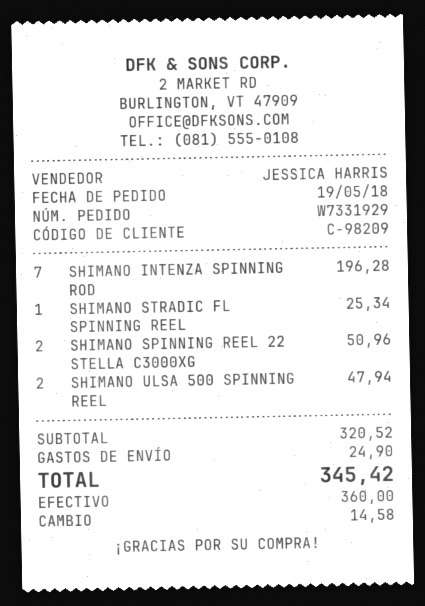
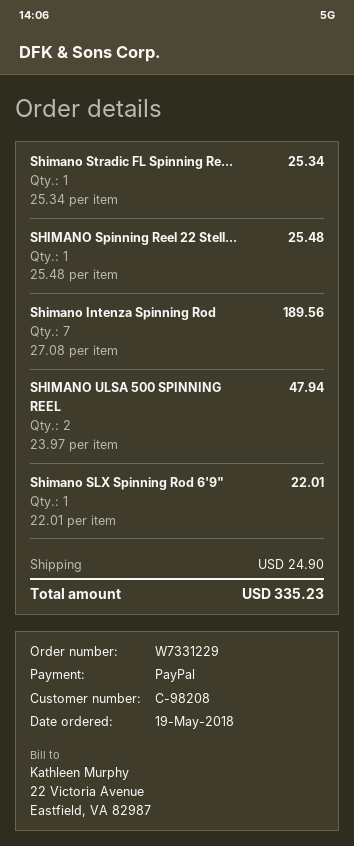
order number: W7331929 -> W7331229
customer number: C-98209 -> C-98208
payment method: cash -> PayPal
SHIMANO INTENZA SPINNING ROD: 7 for 196.28 -> 7 for 189.56
SHIMANO SPINNING REEL 22 STELLA C3000XG: 2 for 50.96 -> 1 for 25.48
Shimano SLX Spinning Rod 6'9": none -> 1 for 22.01
total: 345.42 -> 335.23

